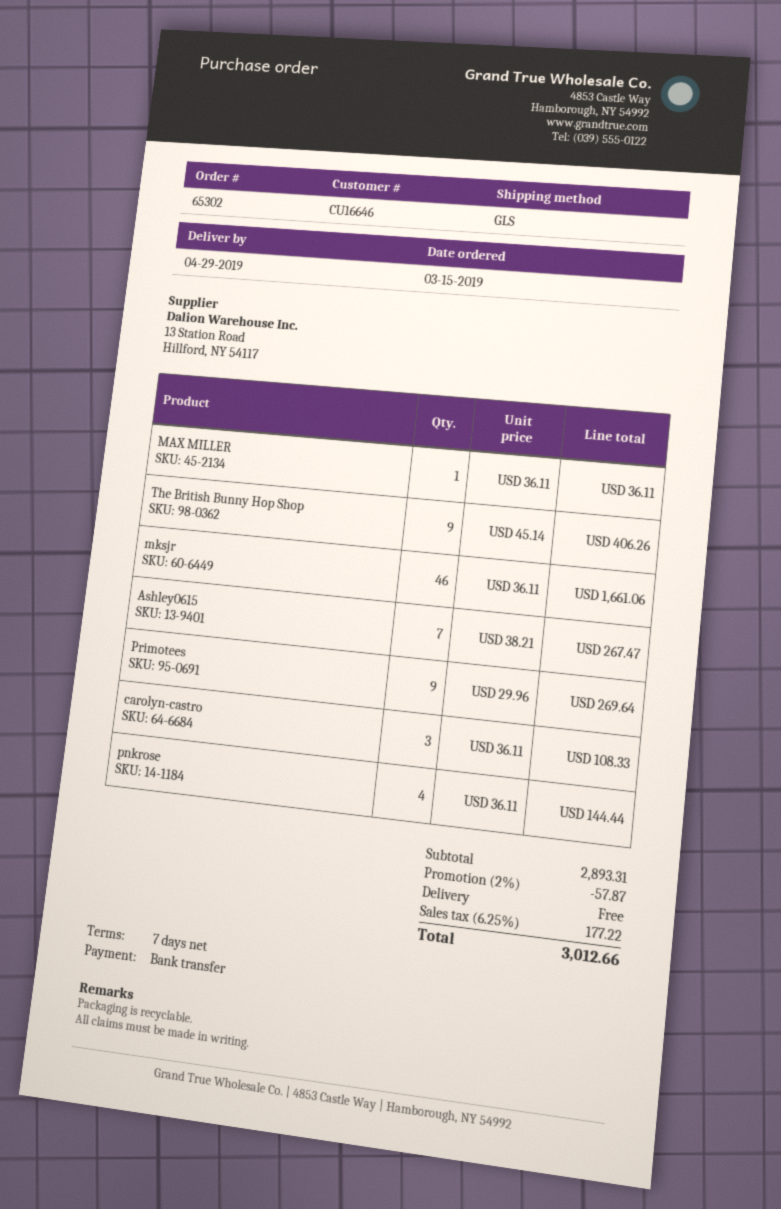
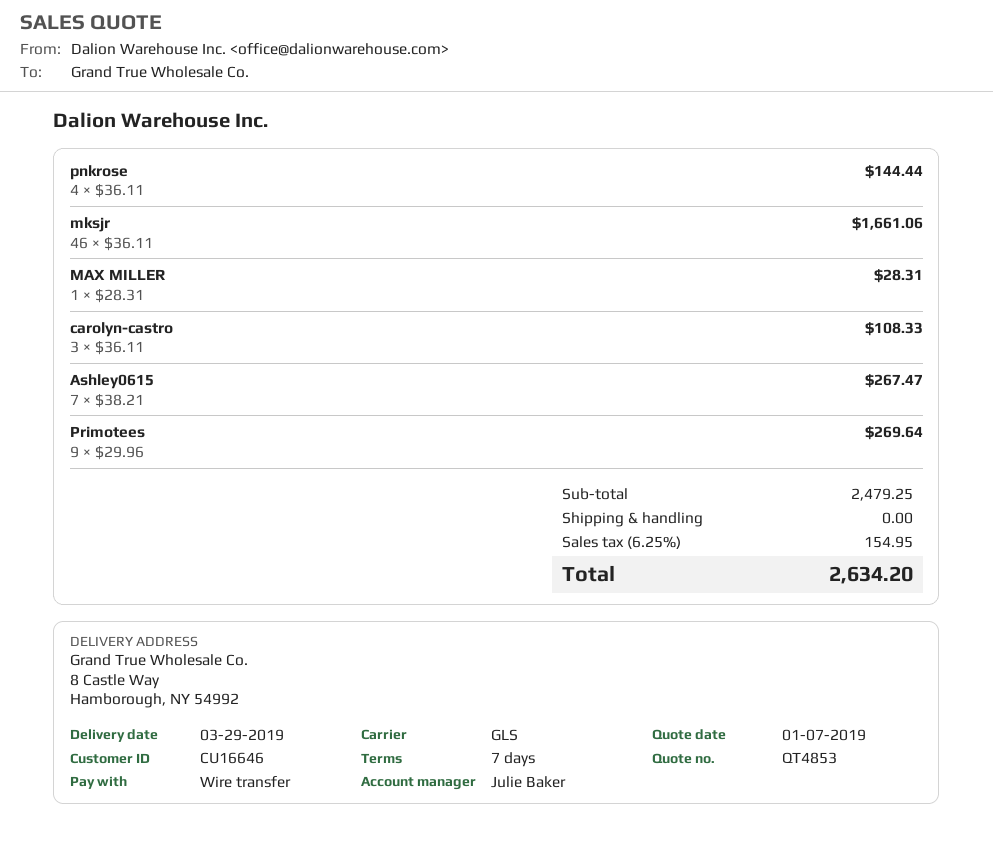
delivery date: 2019-04-29 -> 2019-03-29
MAX MILLER: 1 x 36.11 = 36.11 -> 1 x 28.31 = 28.31
The British Bunny Hop Shop: 9 x 45.14 = 406.26 -> none
subtotal: 2893.31 -> 2479.25
discount: 2% = 57.87 -> none
tax: 6.25% = 177.22 -> 6.25% = 154.95
total: 3012.66 -> 2634.20

